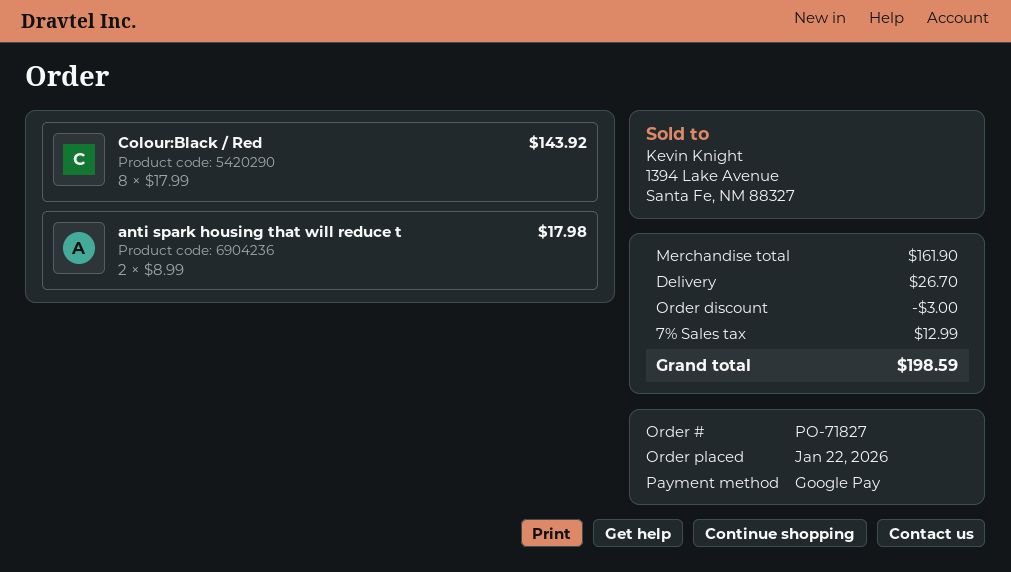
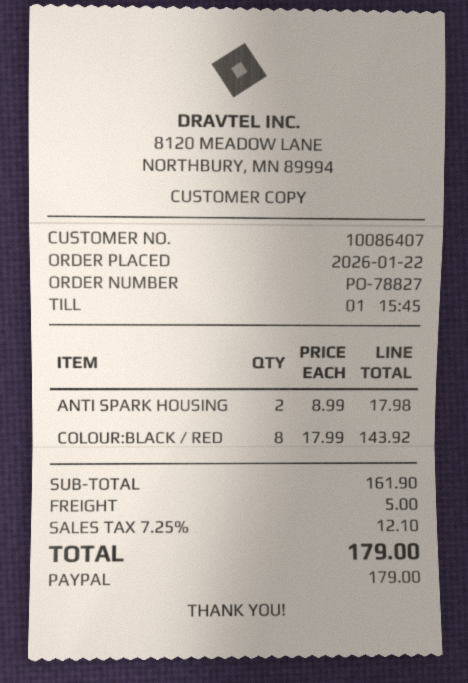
order number: PO-71827 -> PO-78827
payment method: Google Pay -> PayPal
discount: 3.00 -> none
shipping: 26.70 -> 5.00
tax: 7% = 12.99 -> 7.25% = 12.10
total: 198.59 -> 179.00

